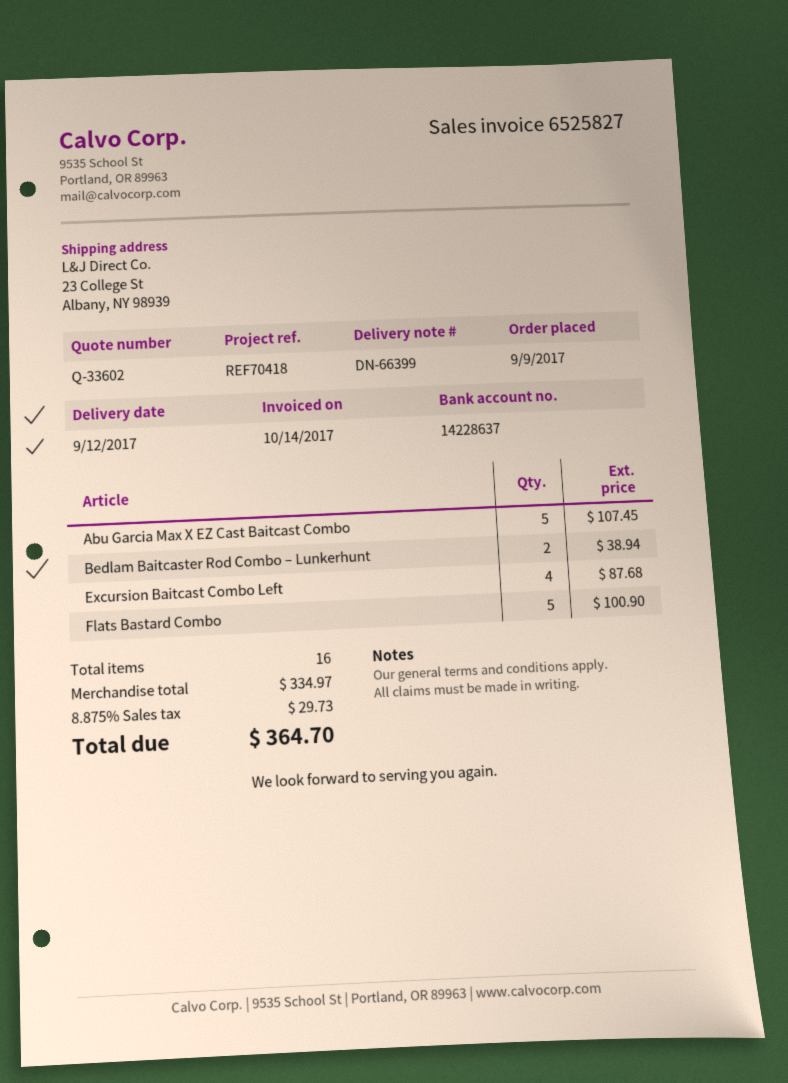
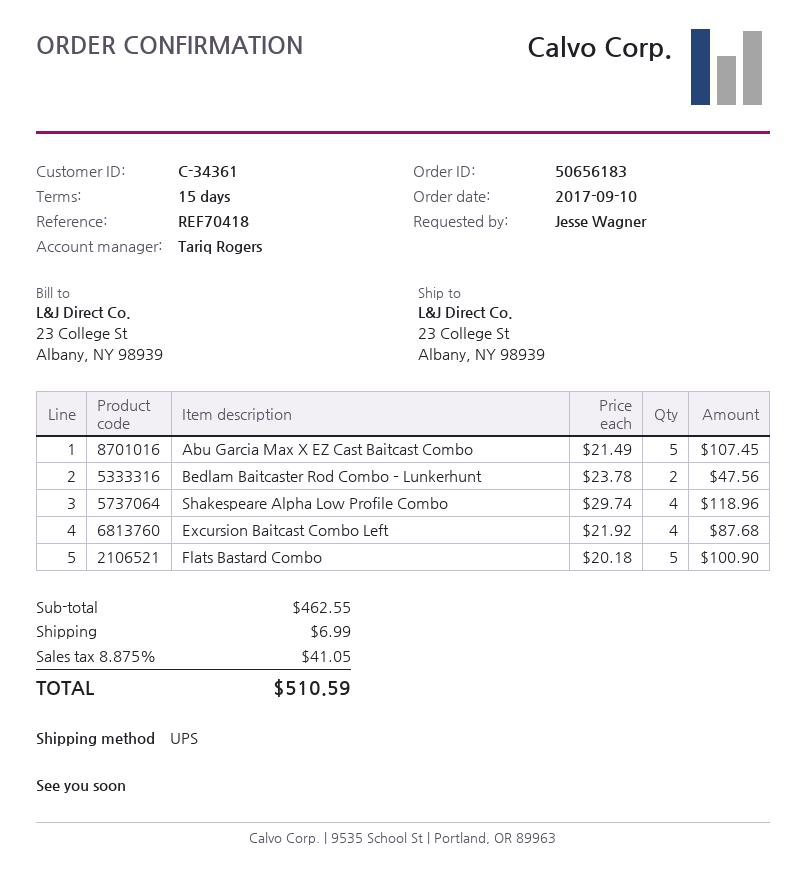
order date: 2017-09-09 -> 2017-09-10
Bedlam Baitcaster Rod Combo – Lunkerhunt: 2 for 38.94 -> 2 for 47.56
Shakespeare Alpha Low Profile Combo: none -> 4 for 118.96
subtotal: 334.97 -> 462.55
shipping: none -> 6.99
tax: 8.875% = 29.73 -> 8.875% = 41.05
total: 364.70 -> 510.59

